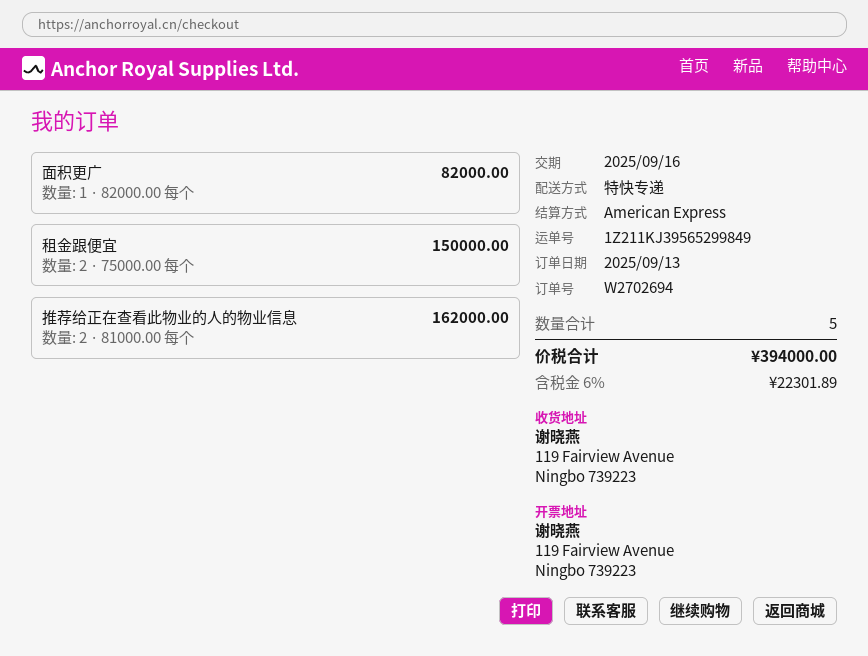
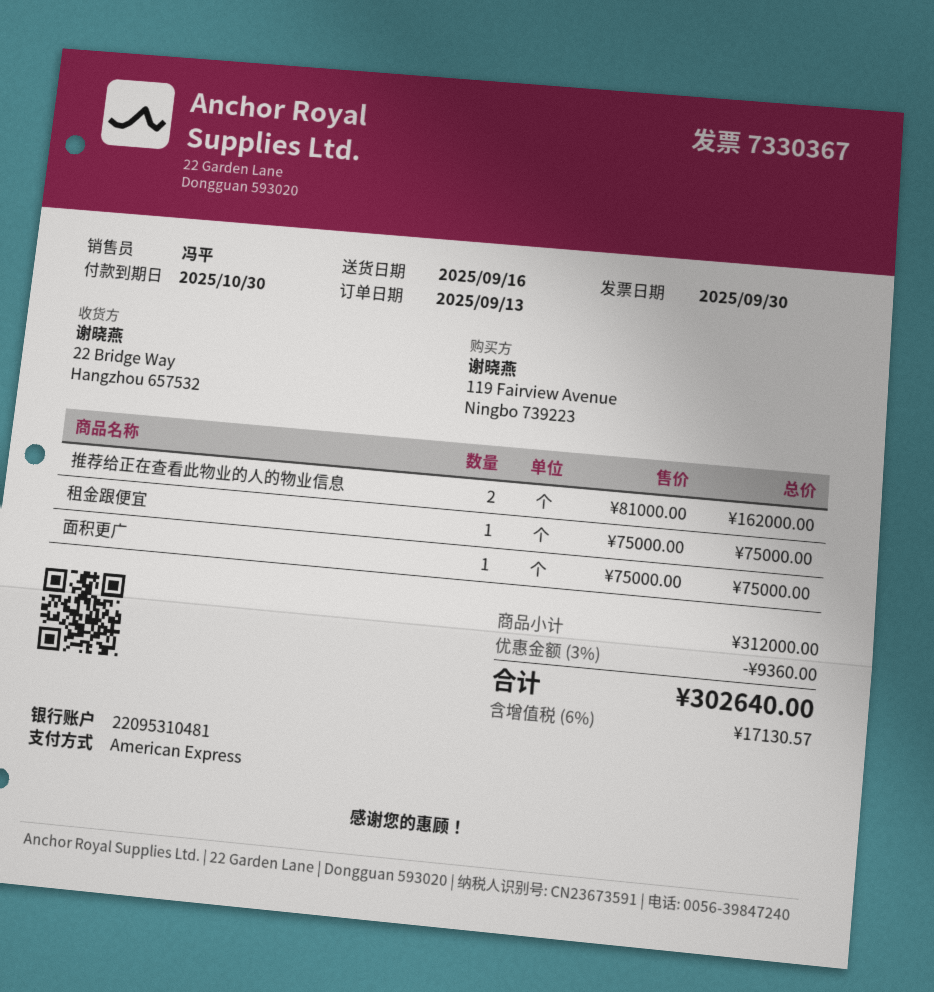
ship to: 119 Fairview Avenue, Ningbo 739223 -> 22 Bridge Way, Hangzhou 657532
面积更广: 1 x 82000.00 = 82000.00 -> 1 x 75000.00 = 75000.00
租金跟便宜: 2 x 75000.00 = 150000.00 -> 1 x 75000.00 = 75000.00
discount: none -> 3% = 9360.00
tax: 6% = 22301.89 -> 6% = 17130.57
total: 394000.00 -> 302640.00

